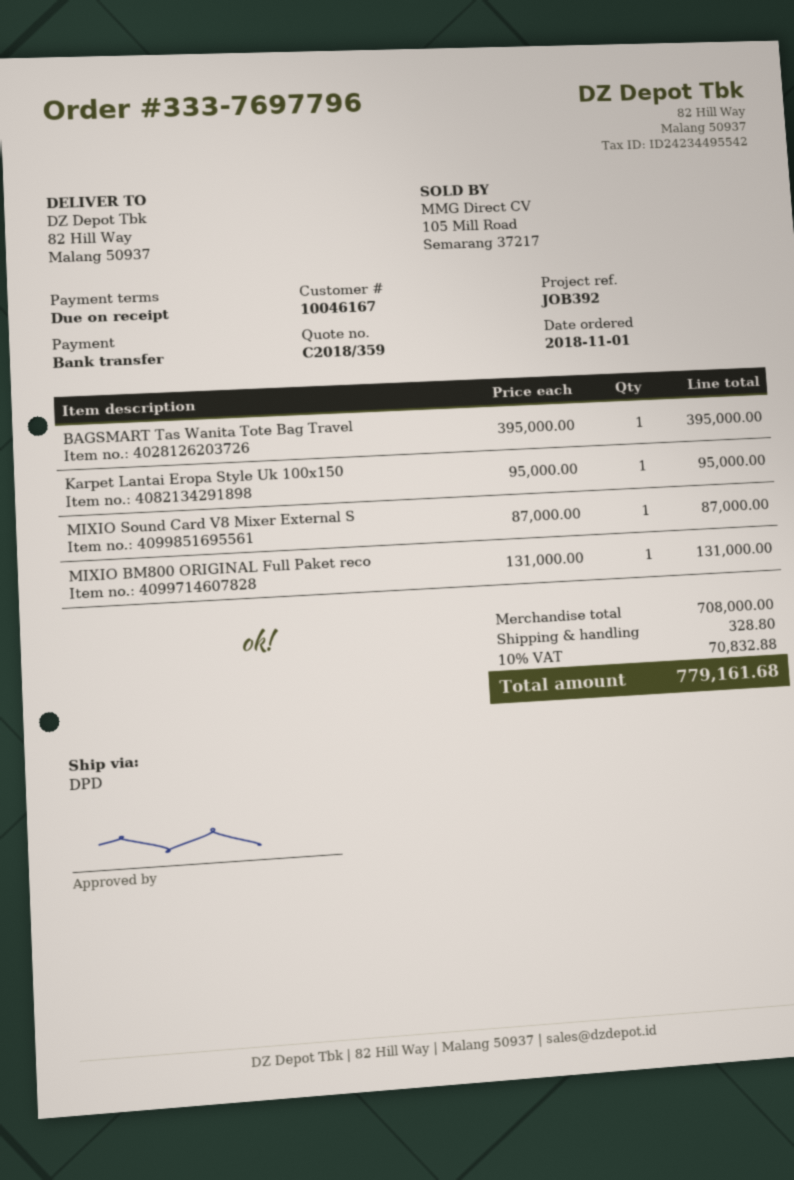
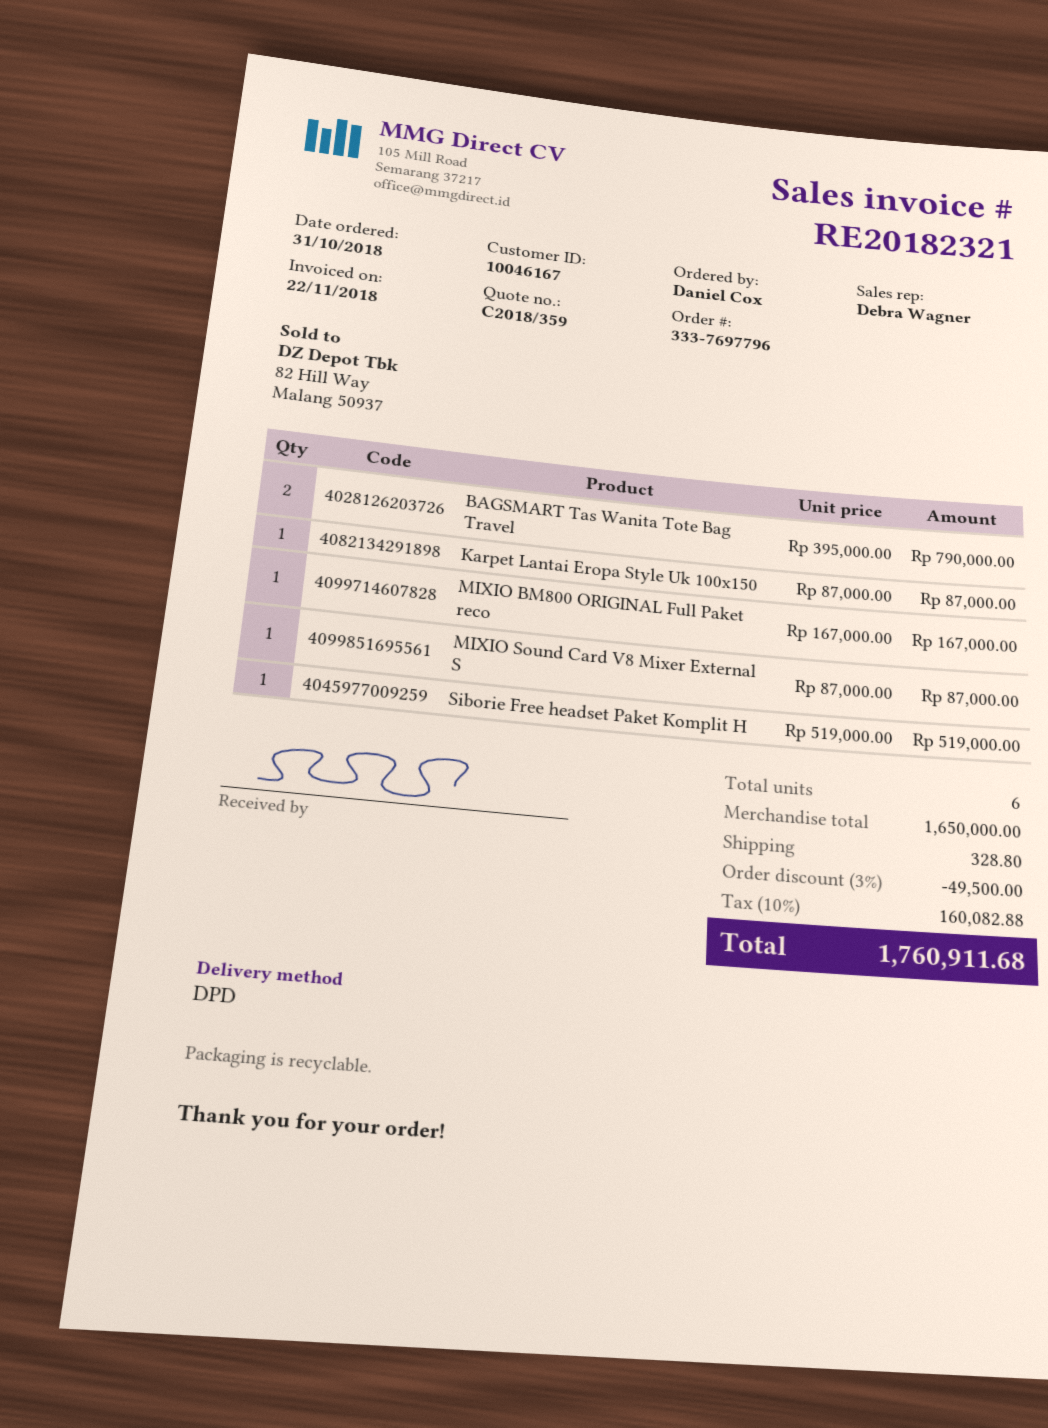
order date: 2018-11-01 -> 2018-10-31
BAGSMART Tas Wanita Tote Bag Travel: 1 x 395000.00 = 395000.00 -> 2 x 395000.00 = 790000.00
Karpet Lantai Eropa Style Uk 100x150: 1 x 95000.00 = 95000.00 -> 1 x 87000.00 = 87000.00
MIXIO BM800 ORIGINAL Full Paket reco: 1 x 131000.00 = 131000.00 -> 1 x 167000.00 = 167000.00
Siborie Free headset Paket Komplit H: none -> 1 x 519000.00 = 519000.00
subtotal: 708000.00 -> 1650000.00
discount: none -> 3% = 49500.00
tax: 10% = 70832.88 -> 10% = 160082.88
total: 779161.68 -> 1760911.68

